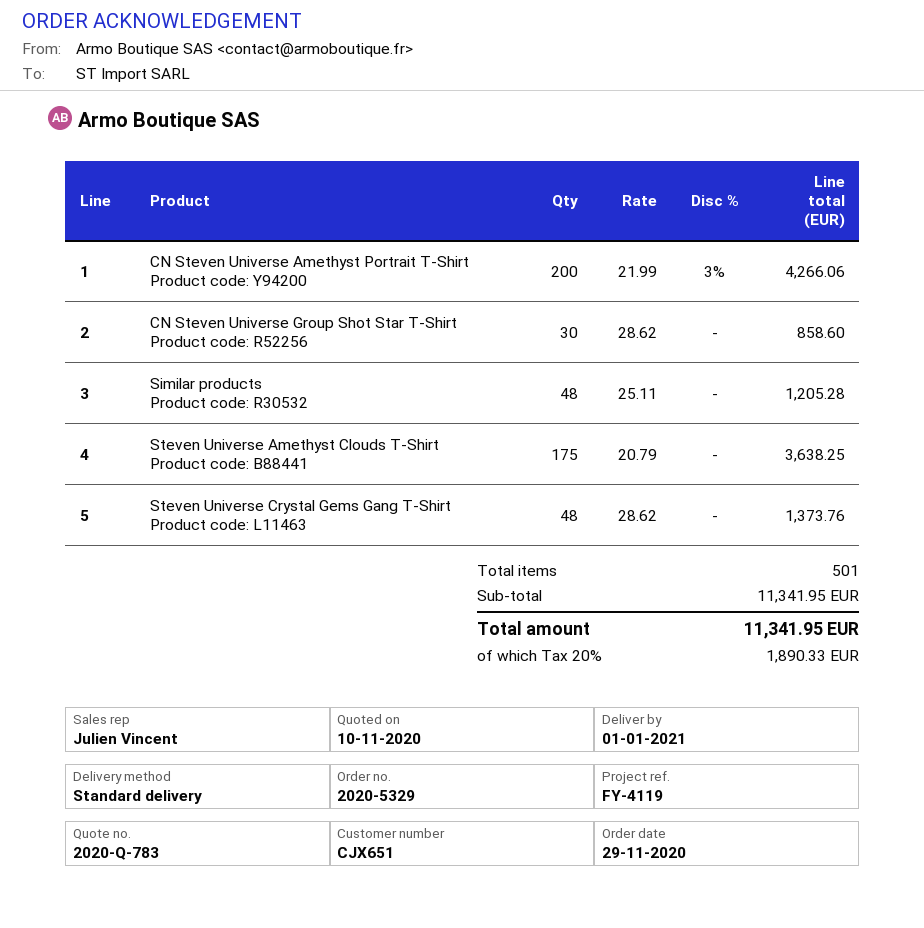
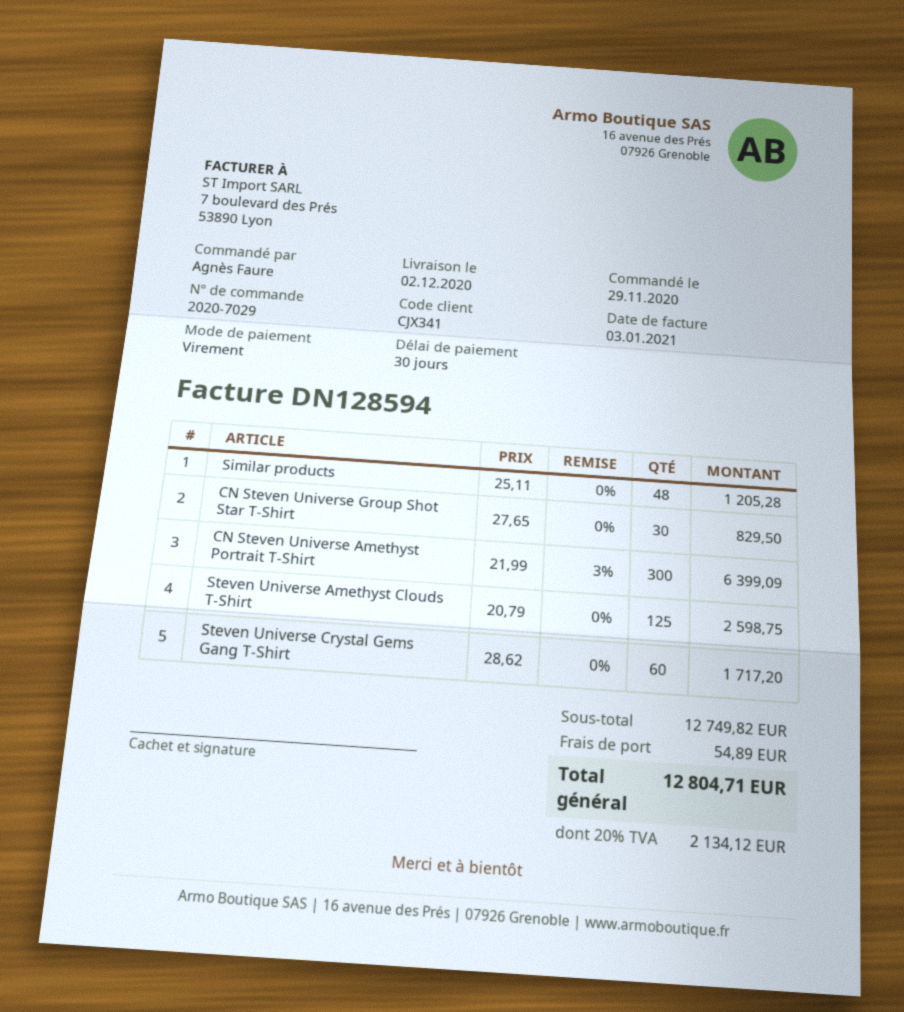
order number: 2020-5329 -> 2020-7029
delivery date: 2021-01-01 -> 2020-12-02
customer number: CJX651 -> CJX341
CN Steven Universe Amethyst Portrait T-Shirt: 200 x 21.99 - 3% = 4266.06 -> 300 x 21.99 - 3% = 6399.09
CN Steven Universe Group Shot Star T-Shirt: 30 x 28.62 = 858.60 -> 30 x 27.65 = 829.50
Steven Universe Amethyst Clouds T-Shirt: 175 x 20.79 = 3638.25 -> 125 x 20.79 = 2598.75
Steven Universe Crystal Gems Gang T-Shirt: 48 x 28.62 = 1373.76 -> 60 x 28.62 = 1717.20
subtotal: 11341.95 -> 12749.82
shipping: none -> 54.89
tax: 20% = 1890.33 -> 20% = 2134.12
total: 11341.95 -> 12804.71

